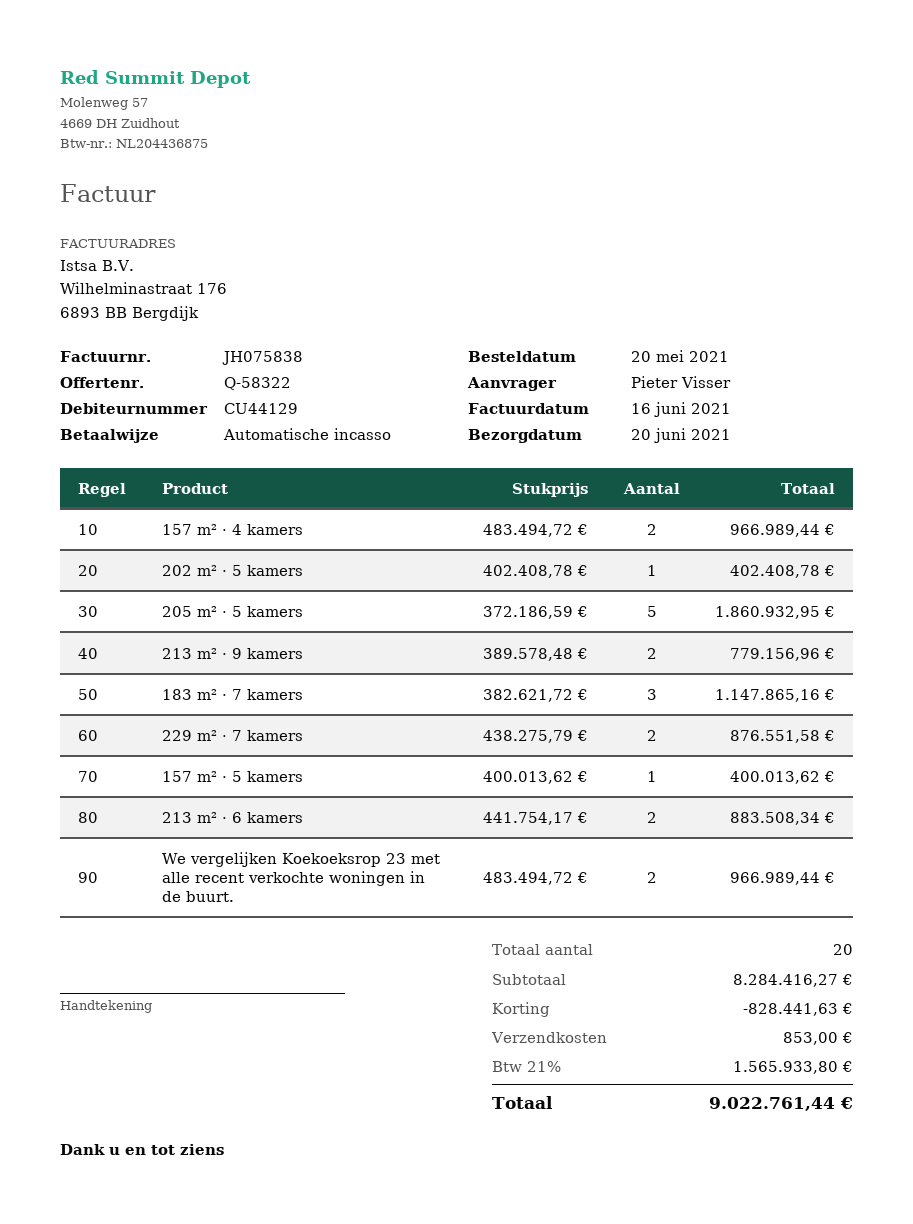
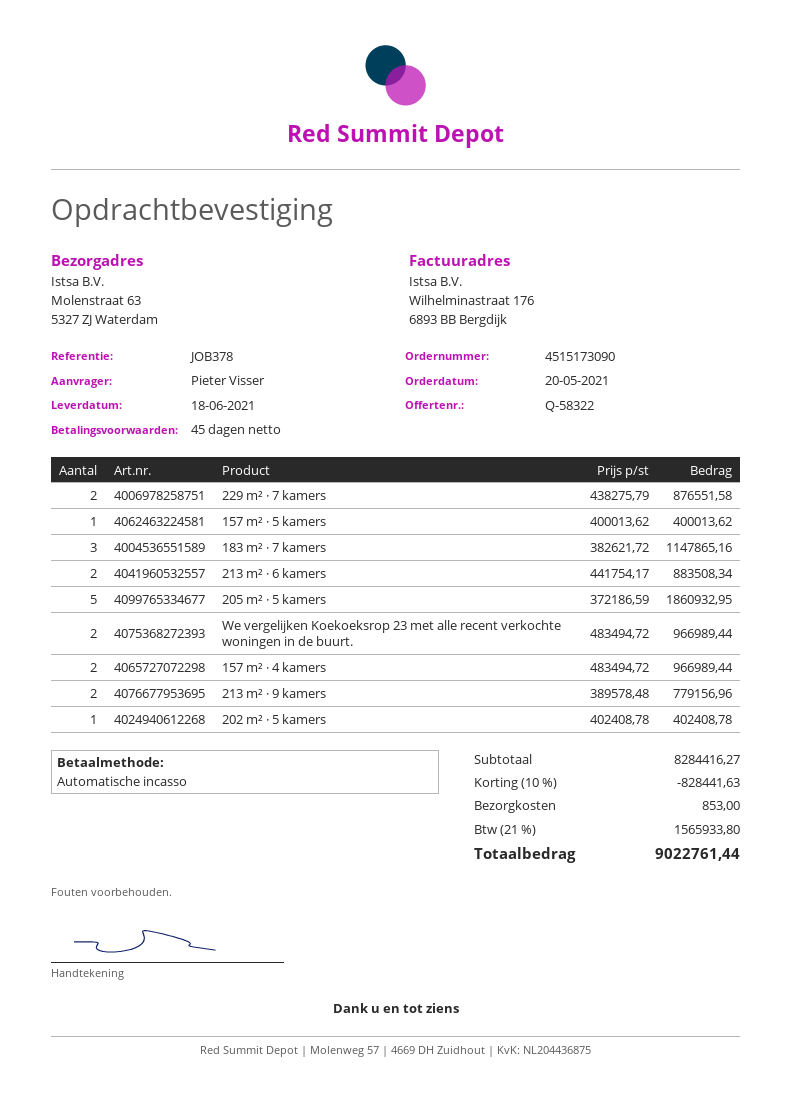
delivery date: 2021-06-20 -> 2021-06-18

